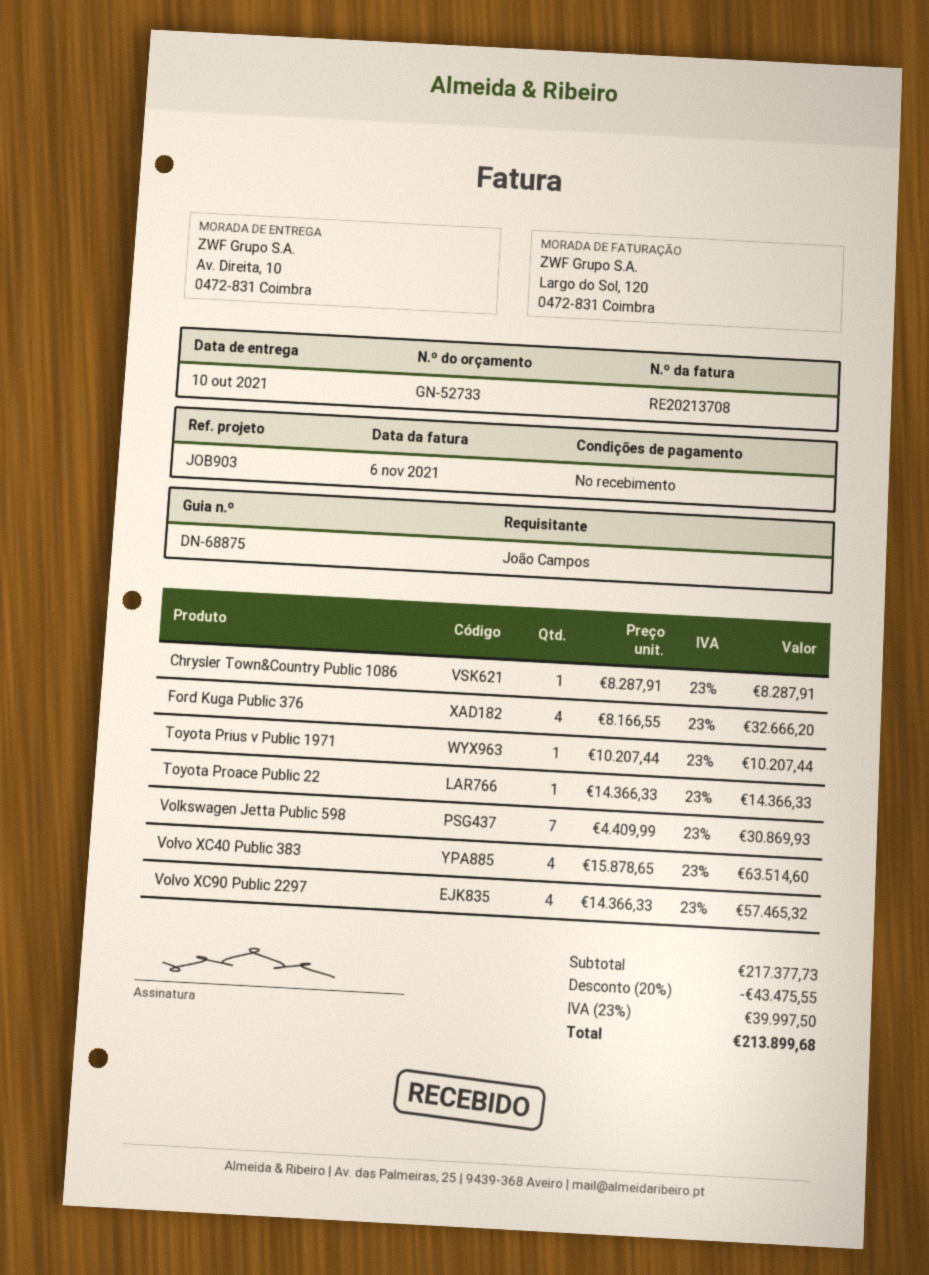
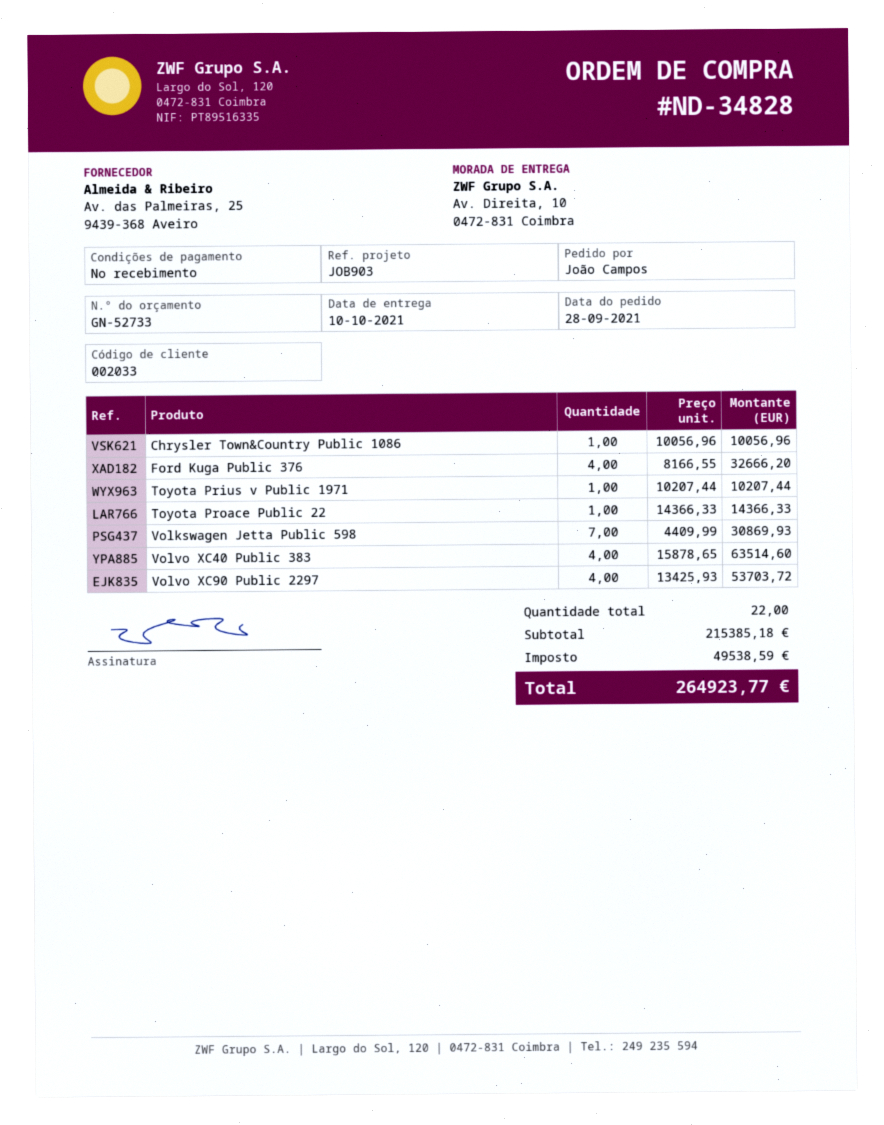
Chrysler Town&Country Public 1086: 1 x 8287.91 = 8287.91 -> 1 x 10056.96 = 10056.96
Volvo XC90 Public 2297: 4 x 14366.33 = 57465.32 -> 4 x 13425.93 = 53703.72
subtotal: 217377.73 -> 215385.18
discount: 20% = 43475.55 -> none
tax: 39997.50 -> 49538.59
total: 213899.68 -> 264923.77

